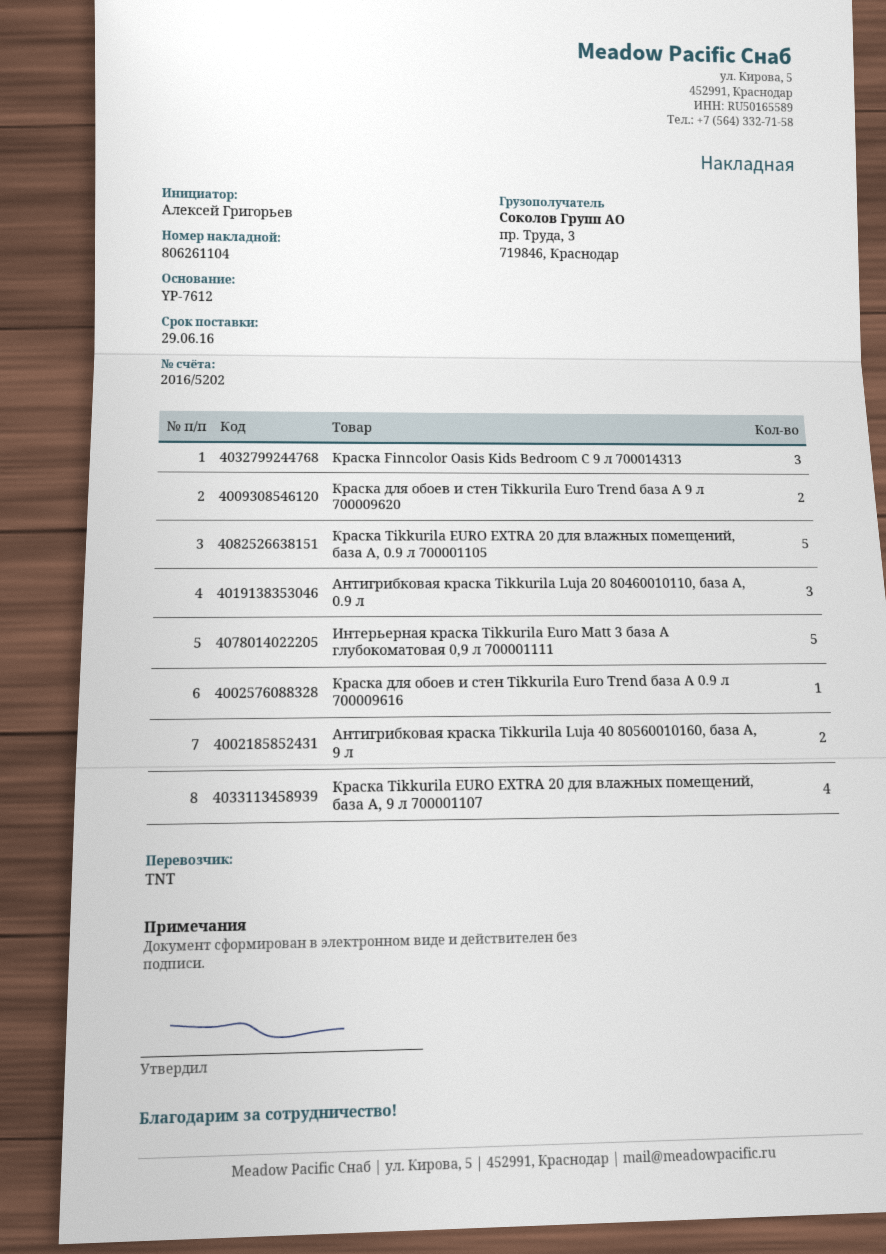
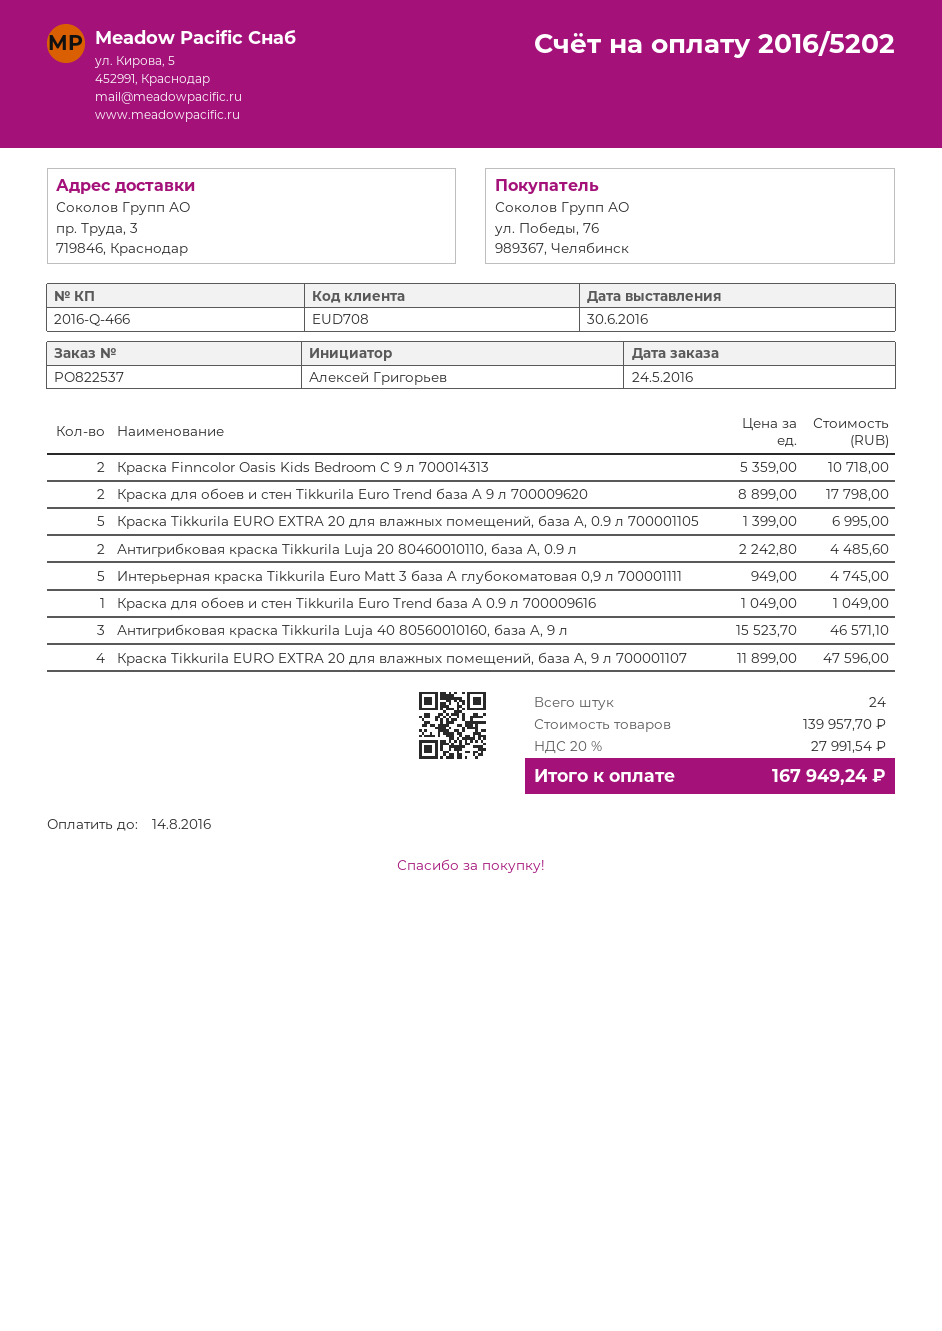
Краска Finncolor Oasis Kids Bedroom C 9 л 700014313: 3 -> 2
Антигрибковая краска Tikkurila Luja 20 80460010110, база A, 0.9 л: 3 -> 2
Антигрибковая краска Tikkurila Luja 40 80560010160, база A, 9 л: 2 -> 3

